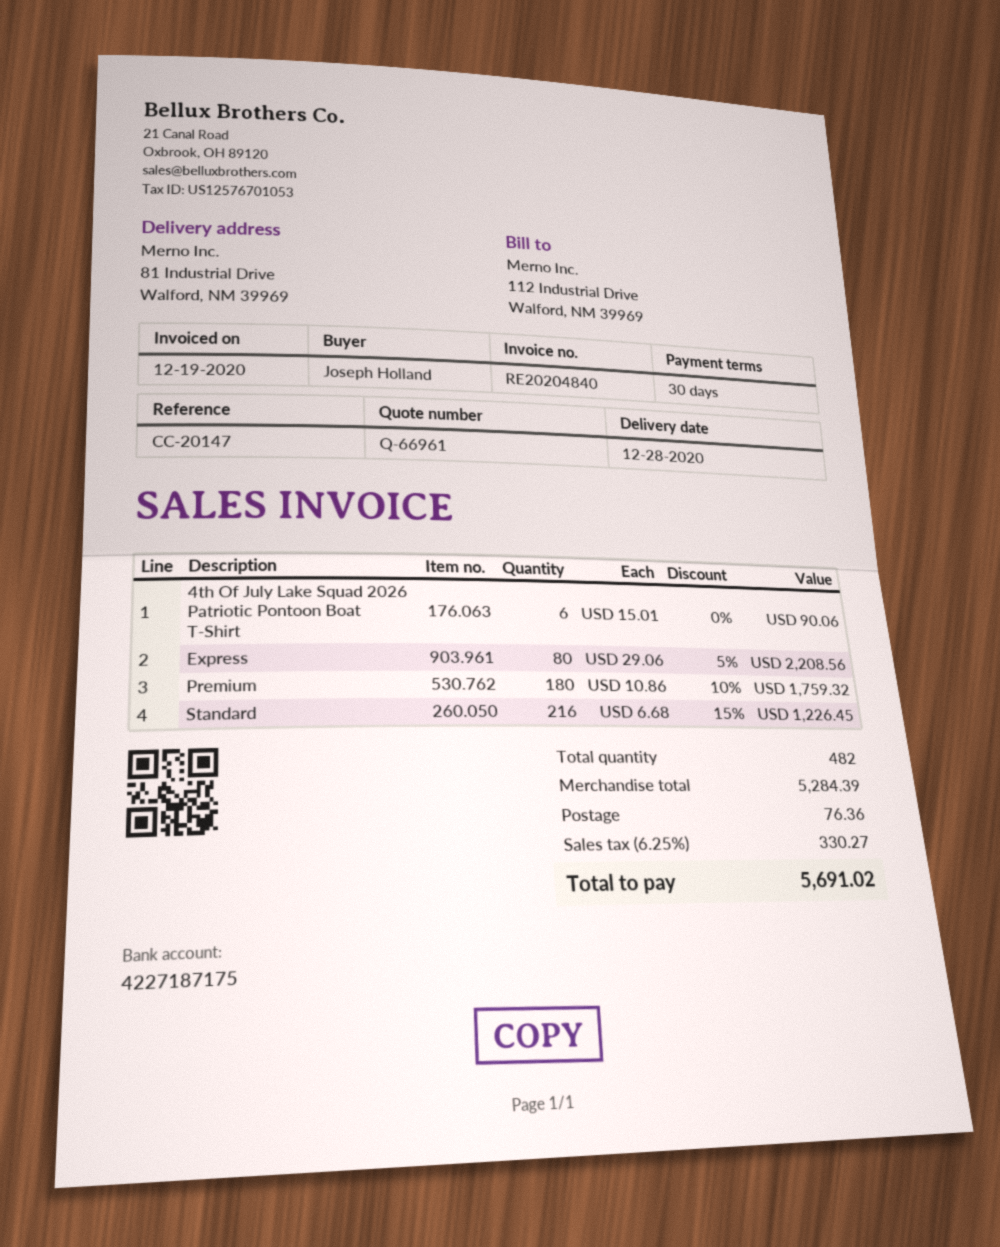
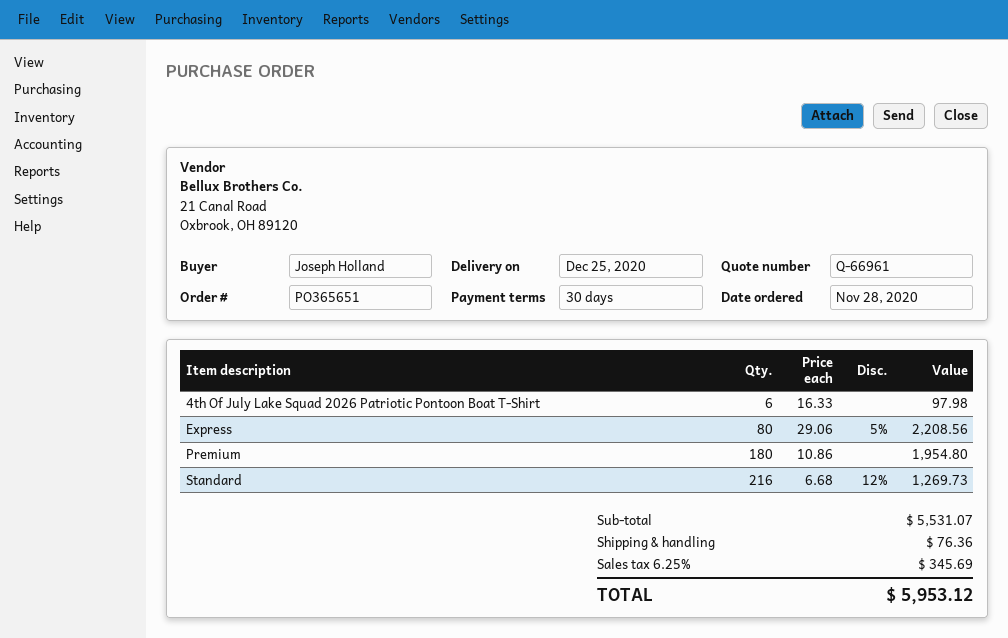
delivery date: 2020-12-28 -> 2020-12-25
4th Of July Lake Squad 2026 Patriotic Pontoon Boat T-Shirt: 6 x 15.01 = 90.06 -> 6 x 16.33 = 97.98
Premium: 180 x 10.86 - 10% = 1759.32 -> 180 x 10.86 = 1954.80
Standard: 216 x 6.68 - 15% = 1226.45 -> 216 x 6.68 - 12% = 1269.73
subtotal: 5284.39 -> 5531.07
tax: 6.25% = 330.27 -> 6.25% = 345.69
total: 5691.02 -> 5953.12

